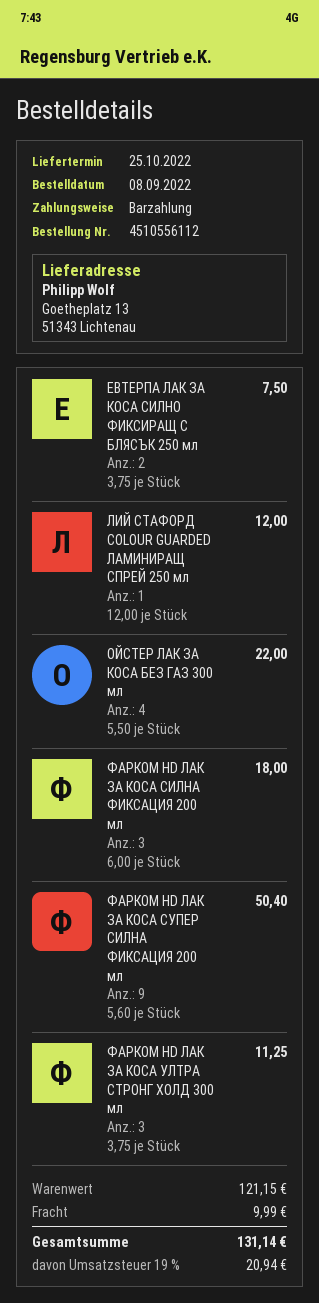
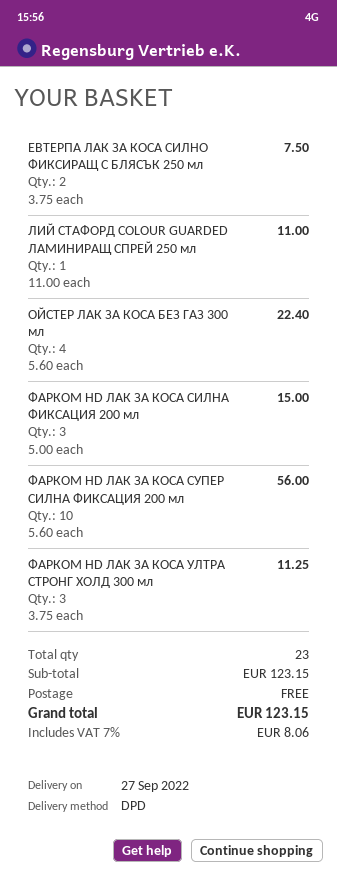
delivery date: 2022-10-25 -> 2022-09-27
ЛИЙ СТАФОРД COLOUR GUARDED ЛАМИНИРАЩ СПРЕЙ 250 мл: 1 x 12.00 = 12.00 -> 1 x 11.00 = 11.00
ОЙСТЕР ЛАК ЗА КОСА БЕЗ ГАЗ 300 мл: 4 x 5.50 = 22.00 -> 4 x 5.60 = 22.40
ФАРКОМ HD ЛАК ЗА КОСА СИЛНА ФИКСАЦИЯ 200 мл: 3 x 6.00 = 18.00 -> 3 x 5.00 = 15.00
ФАРКОМ HD ЛАК ЗА КОСА СУПЕР СИЛНА ФИКСАЦИЯ 200 мл: 9 x 5.60 = 50.40 -> 10 x 5.60 = 56.00
subtotal: 121.15 -> 123.15
shipping: 9.99 -> 0.00
tax: 19% = 20.94 -> 7% = 8.06
total: 131.14 -> 123.15

